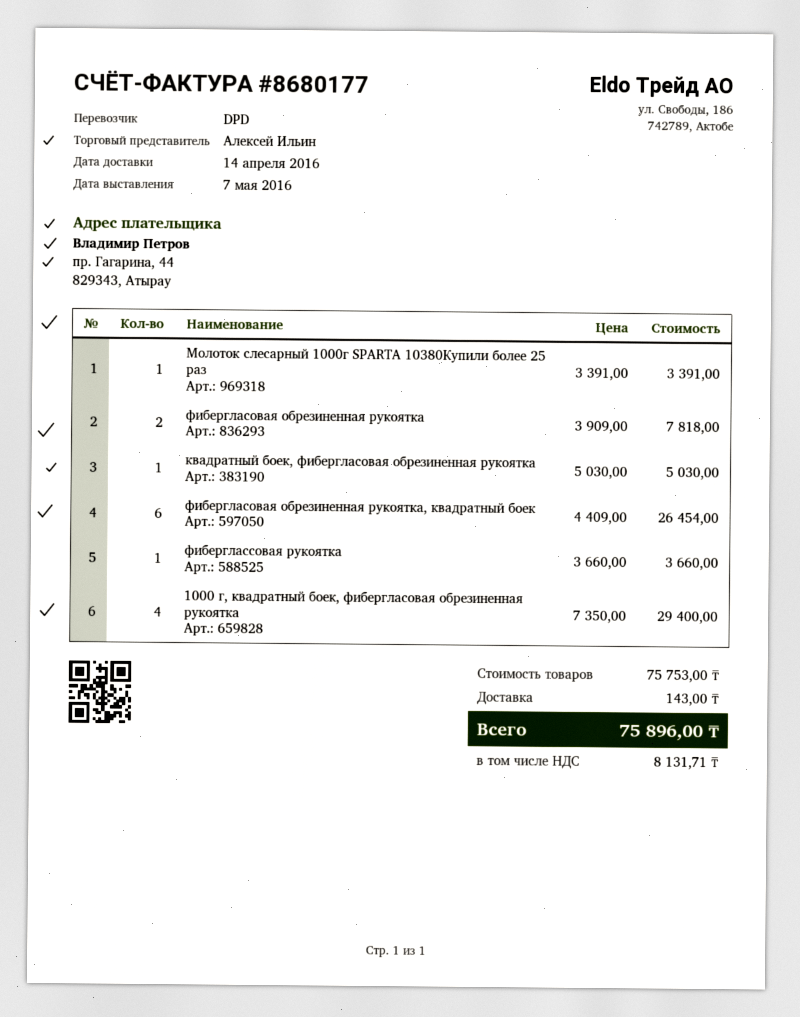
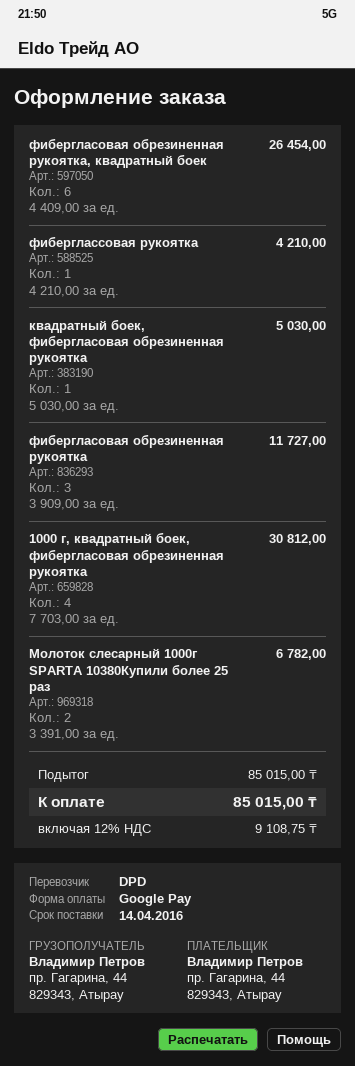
Молоток слесарный 1000г SPARTA 10380Купили более 25 раз: 1 x 3391.00 = 3391.00 -> 2 x 3391.00 = 6782.00
фибергласовая обрезиненная рукоятка: 2 x 3909.00 = 7818.00 -> 3 x 3909.00 = 11727.00
фиберглассовая рукоятка: 1 x 3660.00 = 3660.00 -> 1 x 4210.00 = 4210.00
1000 г, квадратный боек, фибергласовая обрезиненная рукоятка: 4 x 7350.00 = 29400.00 -> 4 x 7703.00 = 30812.00
subtotal: 75753.00 -> 85015.00
shipping: 143.00 -> none
tax: 8131.71 -> 9108.75
total: 75896.00 -> 85015.00

